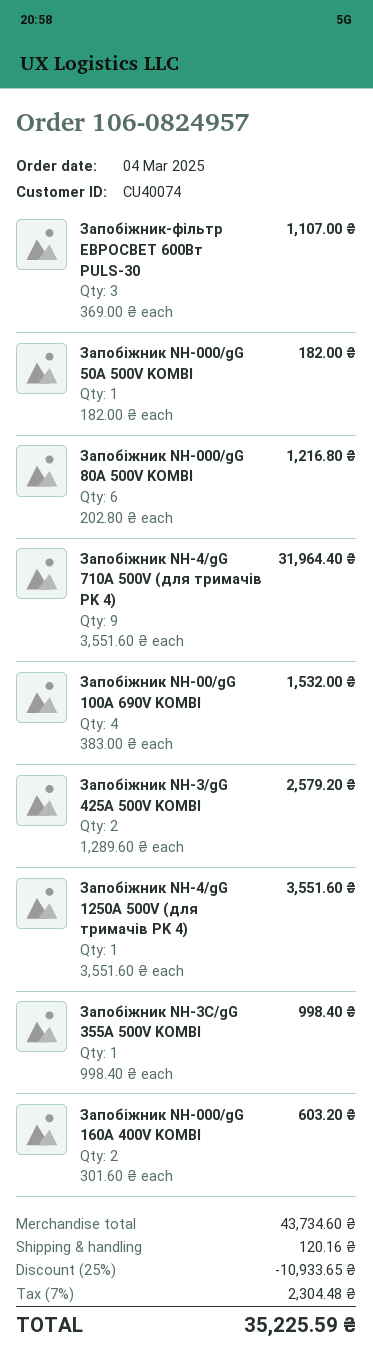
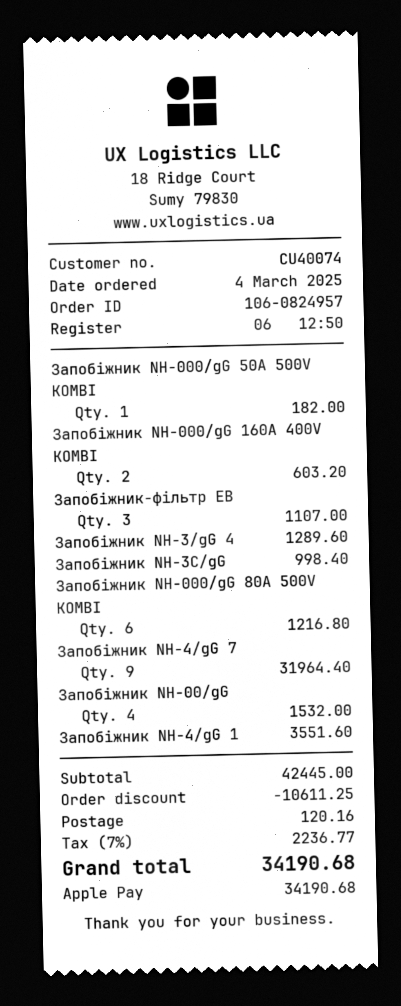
Запобіжник NH-3/gG 425A 500V KOMBI: 2 for 2579.20 -> 1 for 1289.60
subtotal: 43734.60 -> 42445.00
discount: 10933.65 -> 10611.25
tax: 7% = 2304.48 -> 7% = 2236.77
total: 35225.59 -> 34190.68

